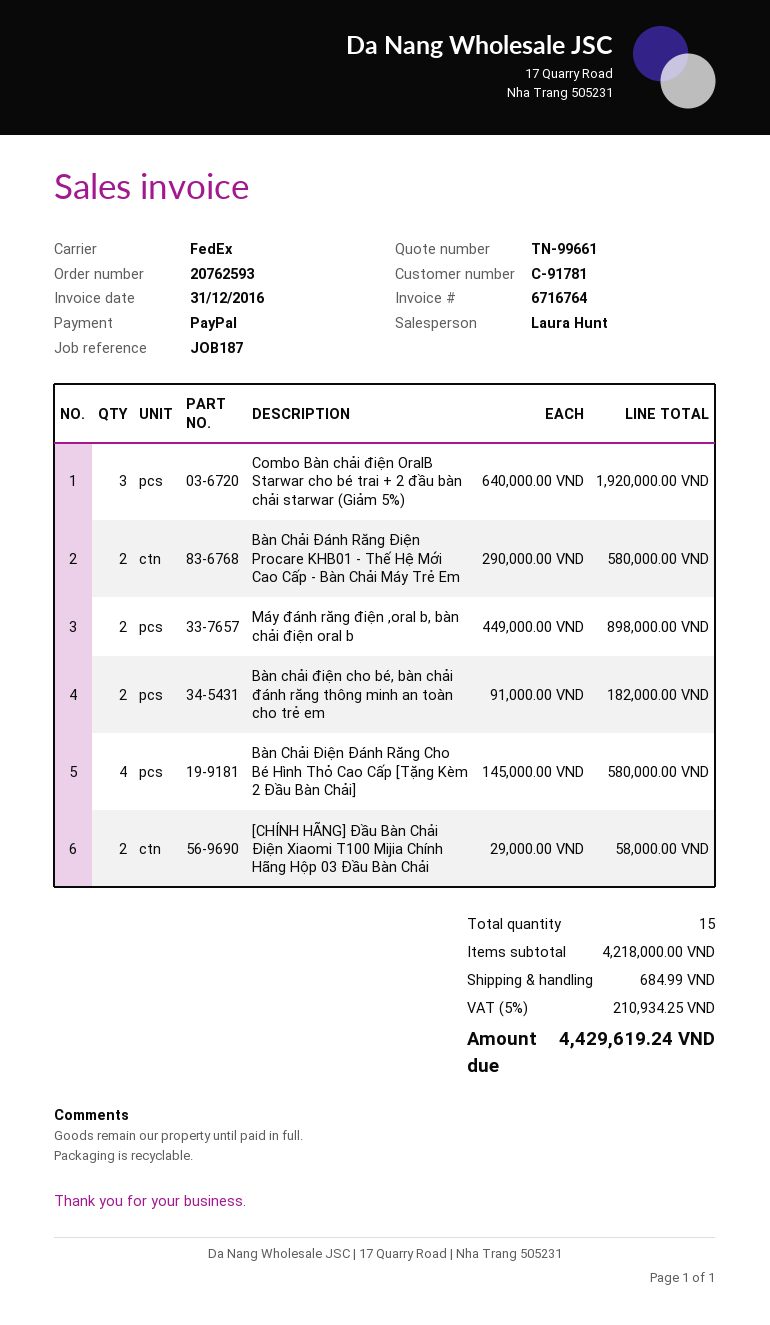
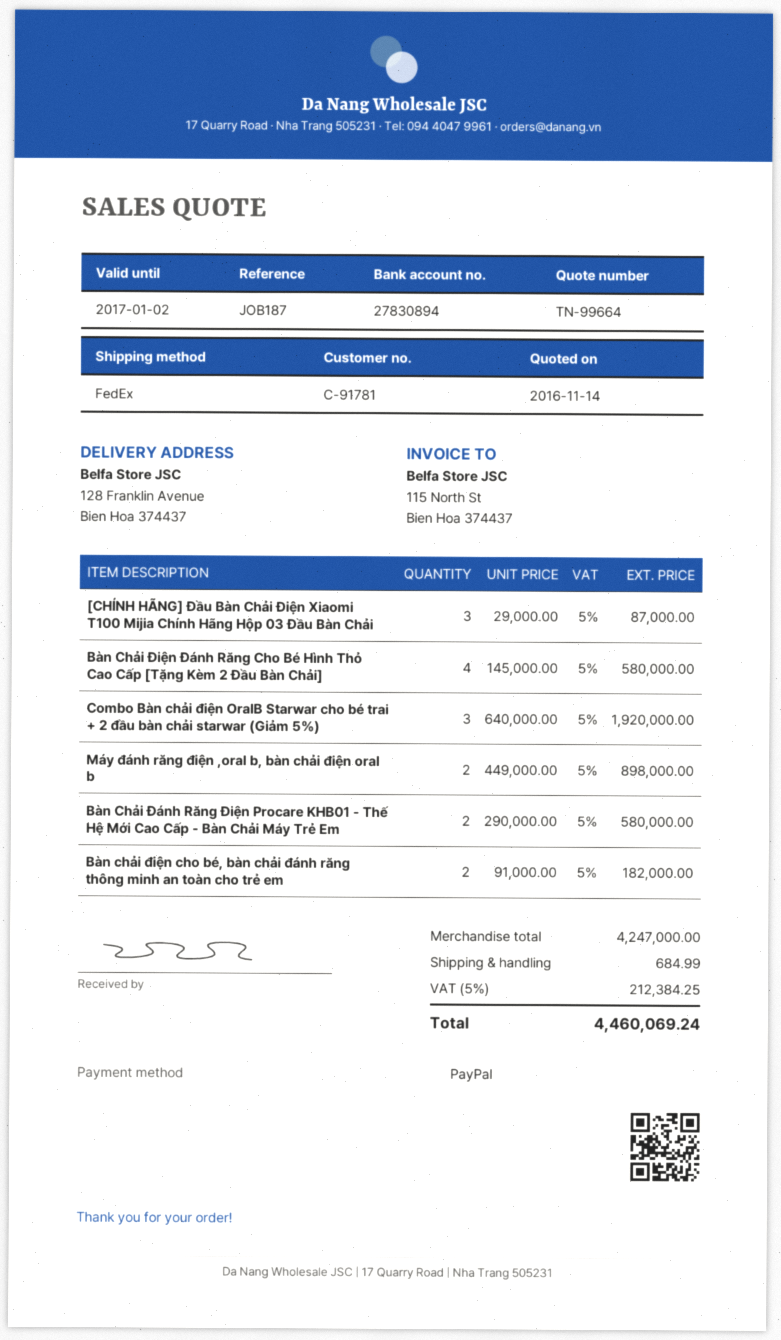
quote number: TN-99661 -> TN-99664
[CHÍNH HÃNG] Đầu Bàn Chải Điện Xiaomi T100 Mijia Chính Hãng Hộp 03 Đầu Bàn Chải: 2 x 29000.00 = 58000.00 -> 3 x 29000.00 = 87000.00
subtotal: 4218000.00 -> 4247000.00
tax: 5% = 210934.25 -> 5% = 212384.25
total: 4429619.24 -> 4460069.24

